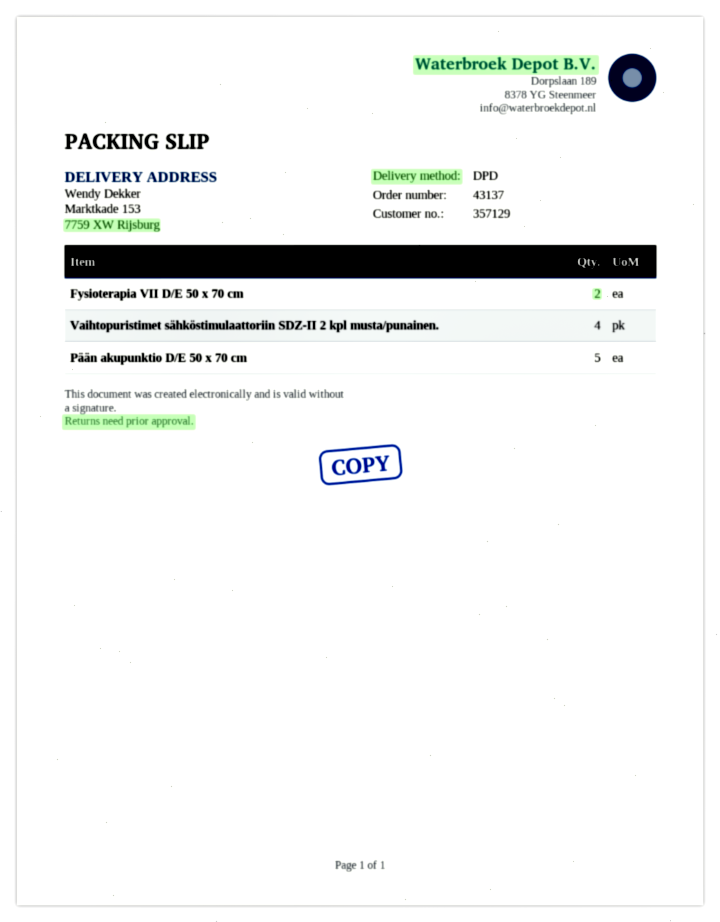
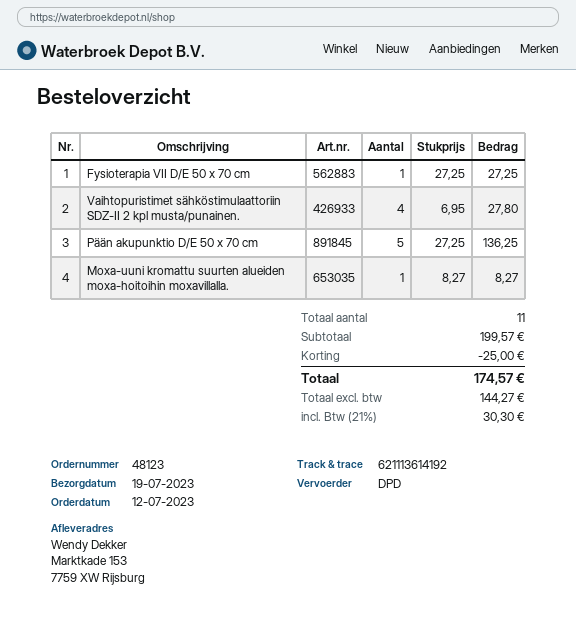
order number: 43137 -> 48123
Fysioterapia VII D/E 50 x 70 cm: 2 -> 1
Moxa-uuni kromattu suurten alueiden moxa-hoitoihin moxavillalla.: none -> 1

